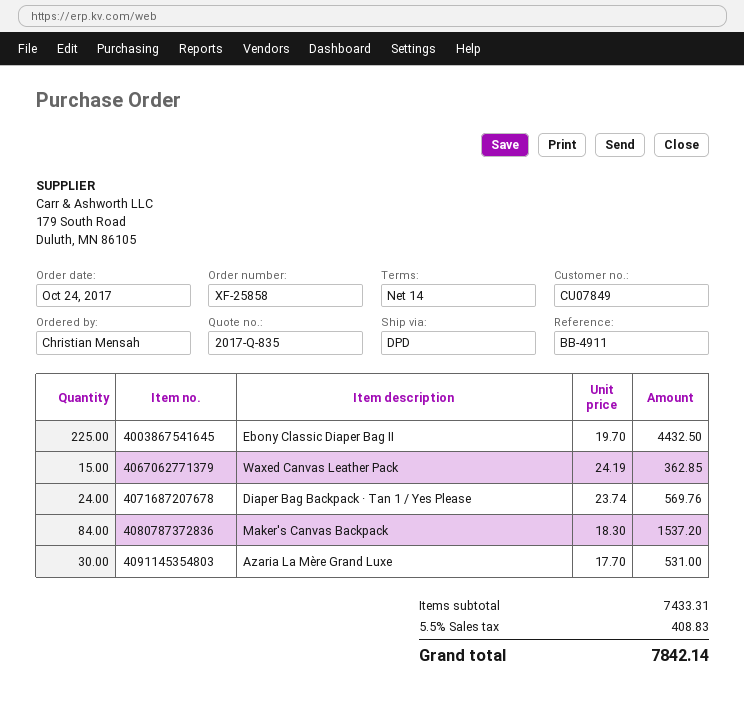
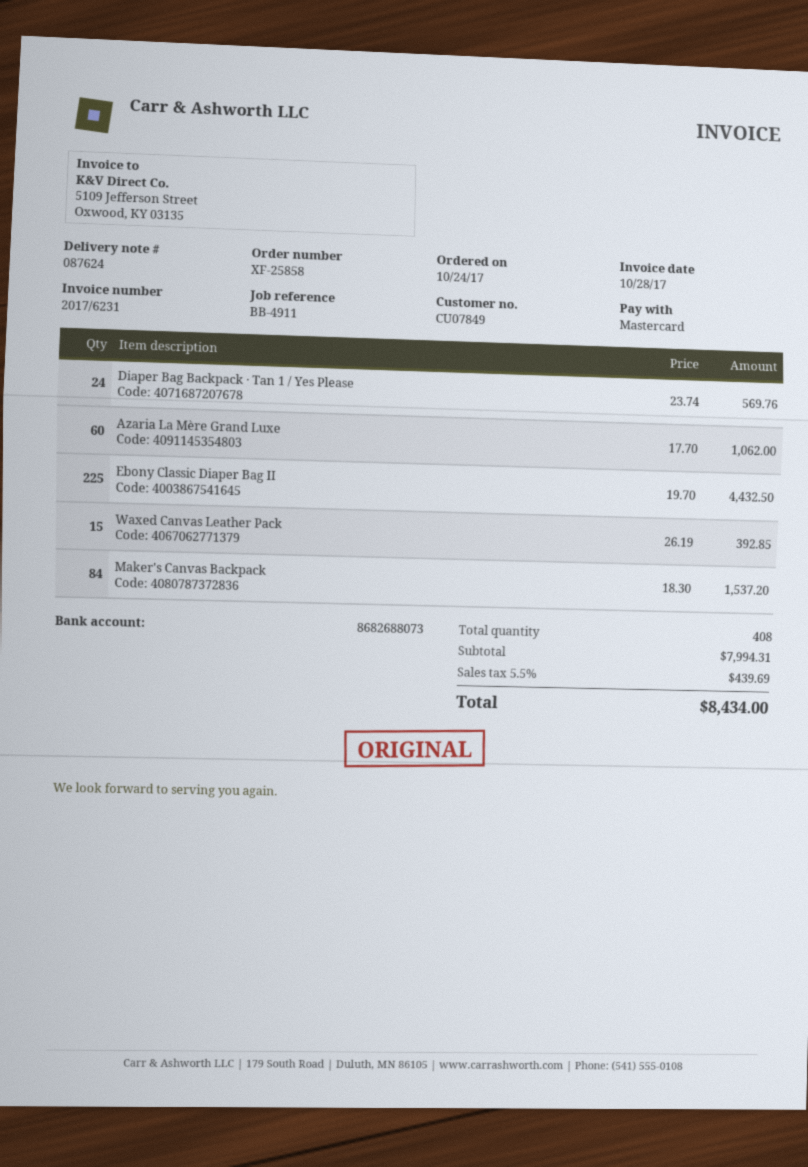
Waxed Canvas Leather Pack: 15 x 24.19 = 362.85 -> 15 x 26.19 = 392.85
Azaria La Mère Grand Luxe: 30 x 17.70 = 531.00 -> 60 x 17.70 = 1062.00
subtotal: 7433.31 -> 7994.31
tax: 5.5% = 408.83 -> 5.5% = 439.69
total: 7842.14 -> 8434.00

